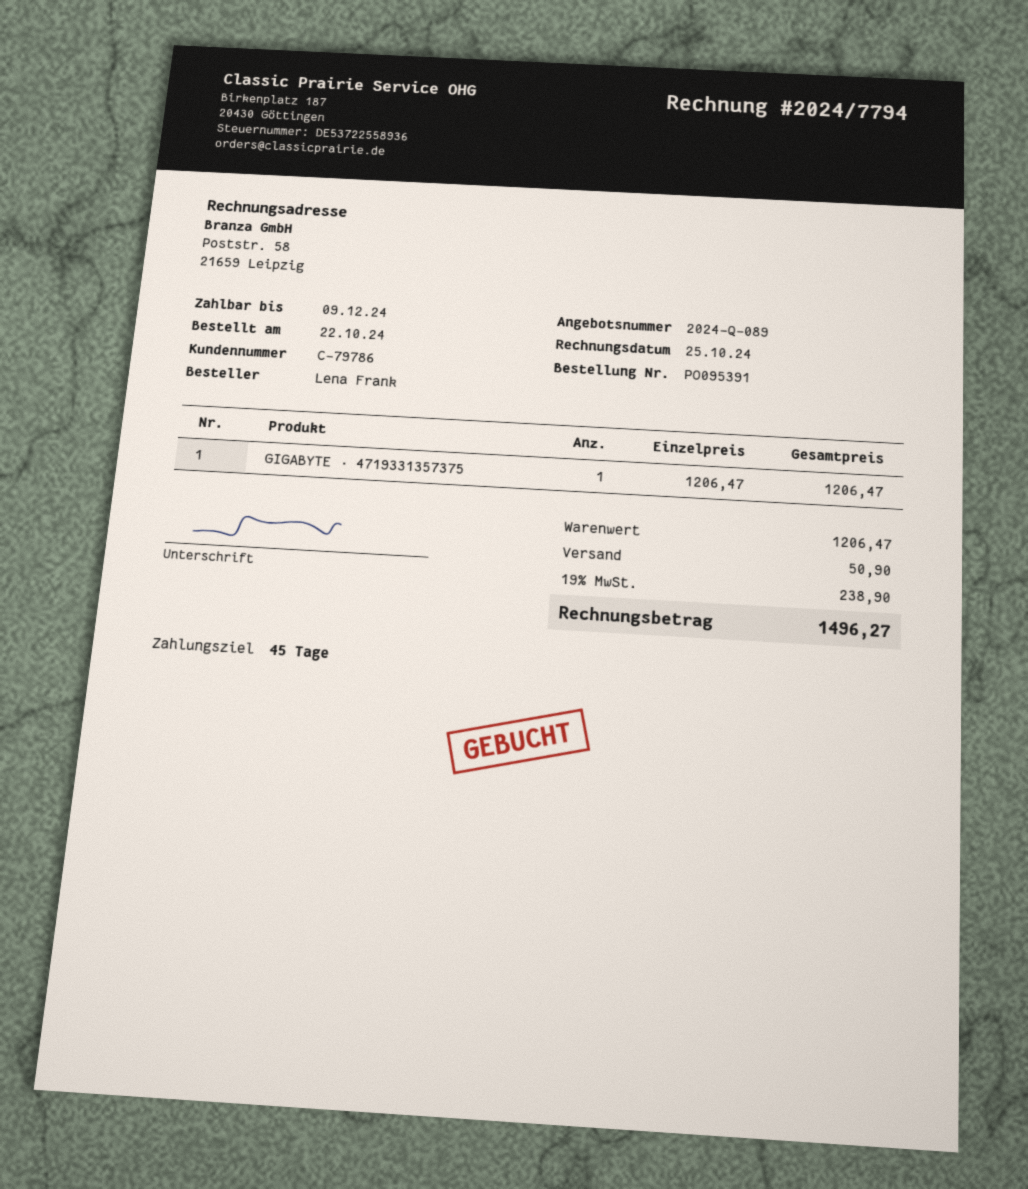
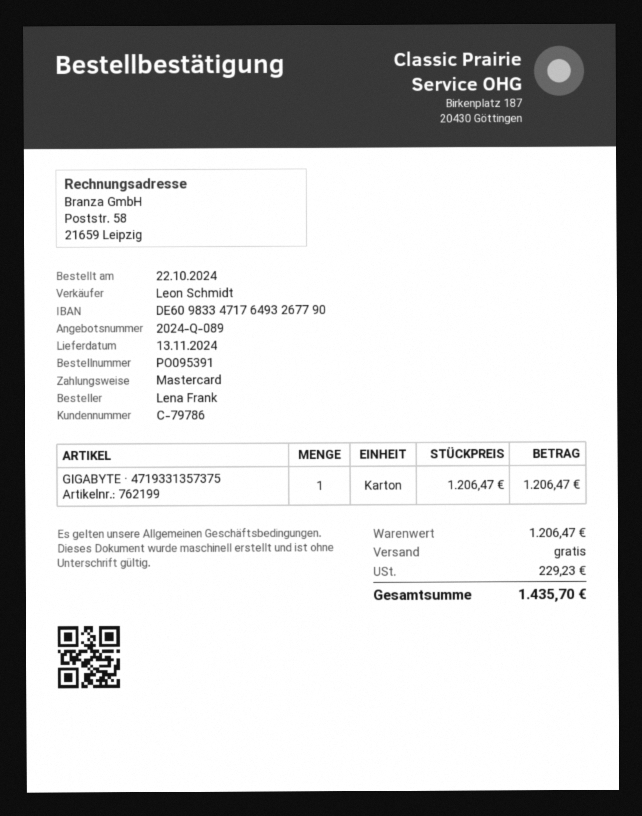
shipping: 50.90 -> 0.00
tax: 238.90 -> 229.23
total: 1496.27 -> 1435.70

